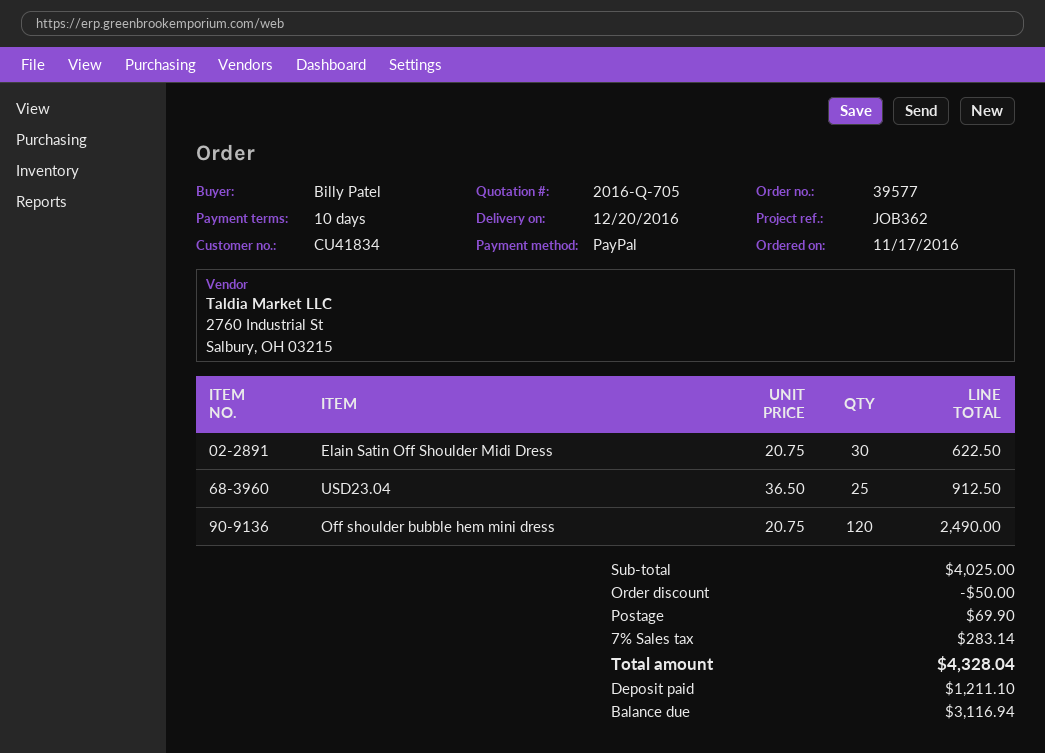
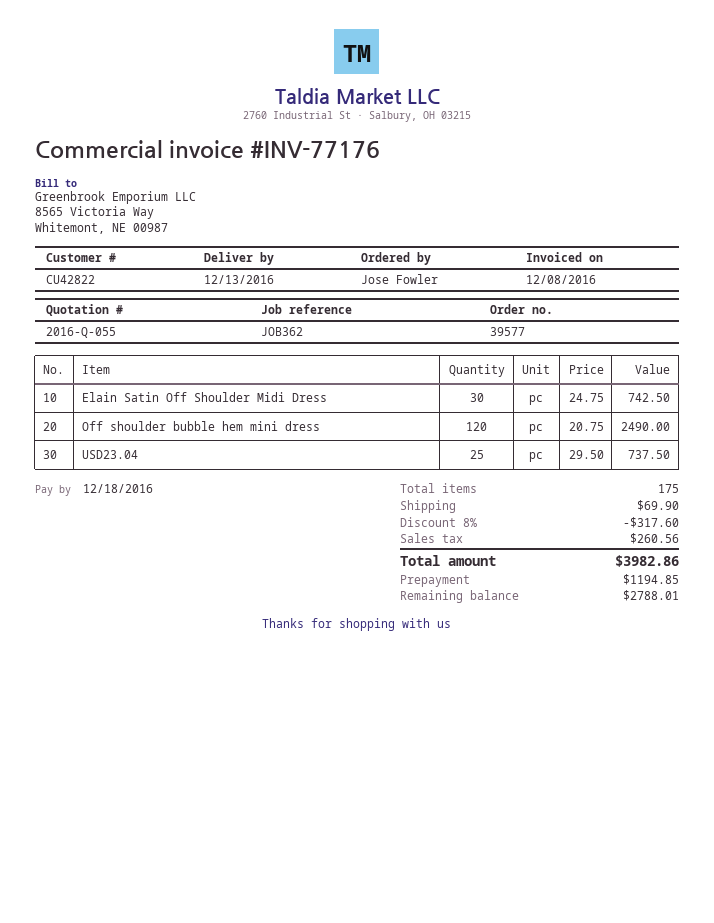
quote number: 2016-Q-705 -> 2016-Q-055
delivery date: 2016-12-20 -> 2016-12-13
customer number: CU41834 -> CU42822
ordered by: Billy Patel -> Jose Fowler
Elain Satin Off Shoulder Midi Dress: 30 x 20.75 = 622.50 -> 30 x 24.75 = 742.50
USD23.04: 25 x 36.50 = 912.50 -> 25 x 29.50 = 737.50
discount: 50.00 -> 317.60
tax: 283.14 -> 260.56
total: 4328.04 -> 3982.86
deposit: 1211.10 -> 1194.85
balance: 3116.94 -> 2788.01

